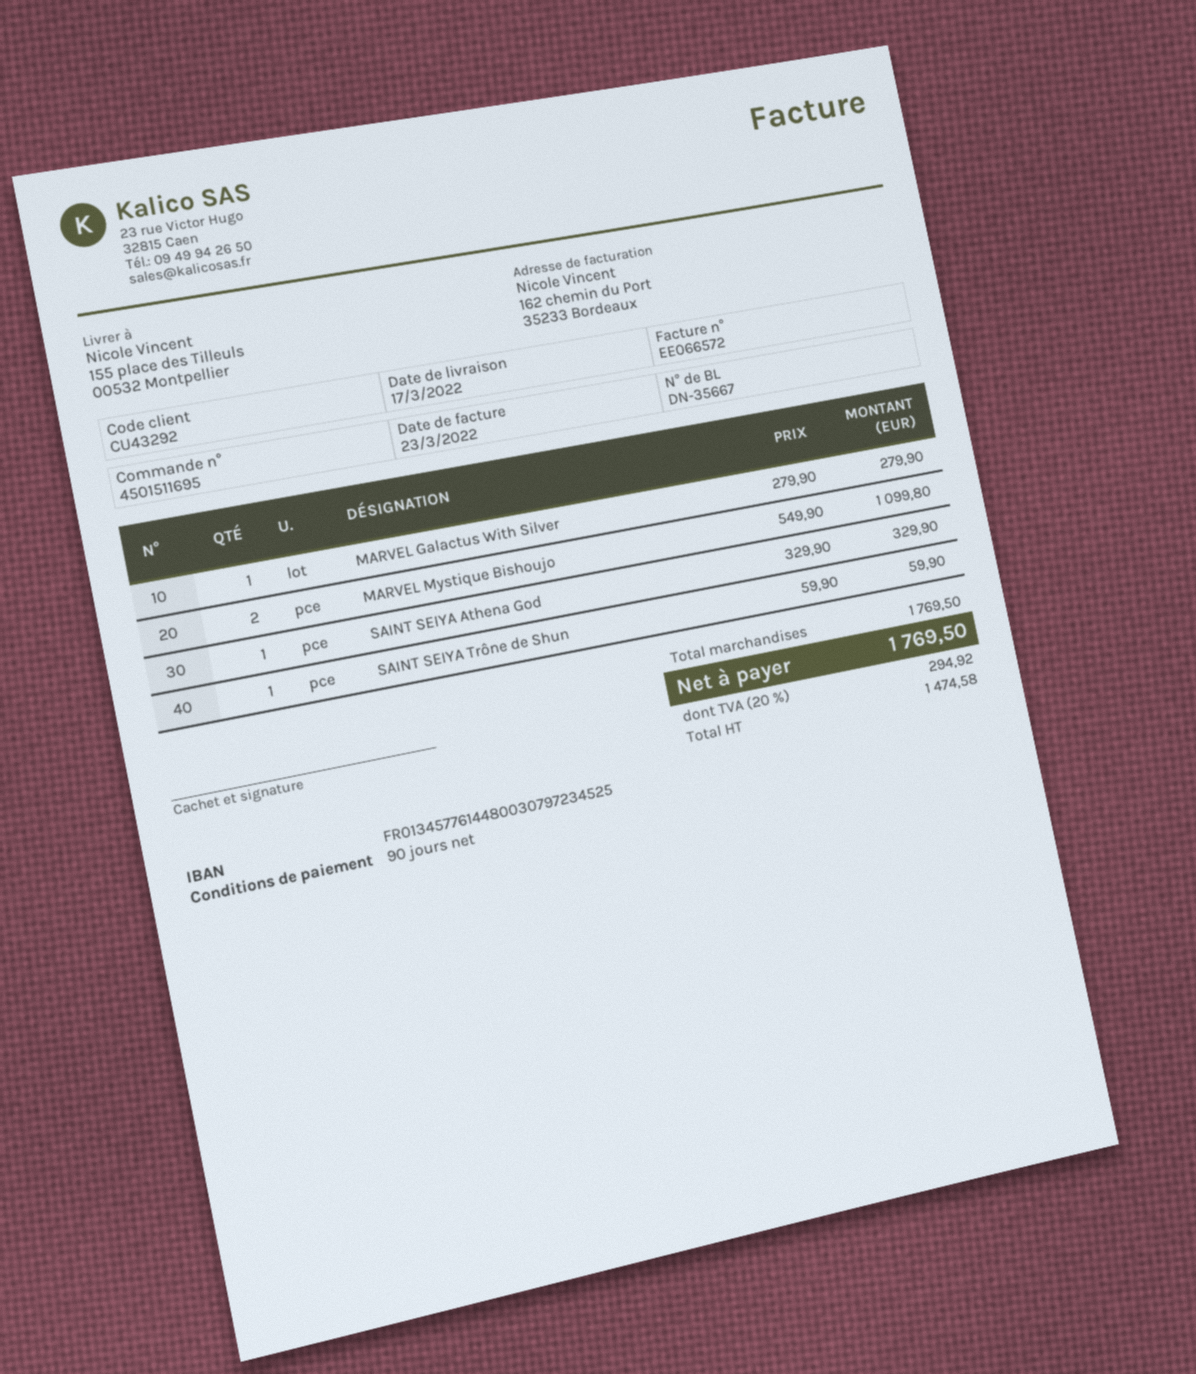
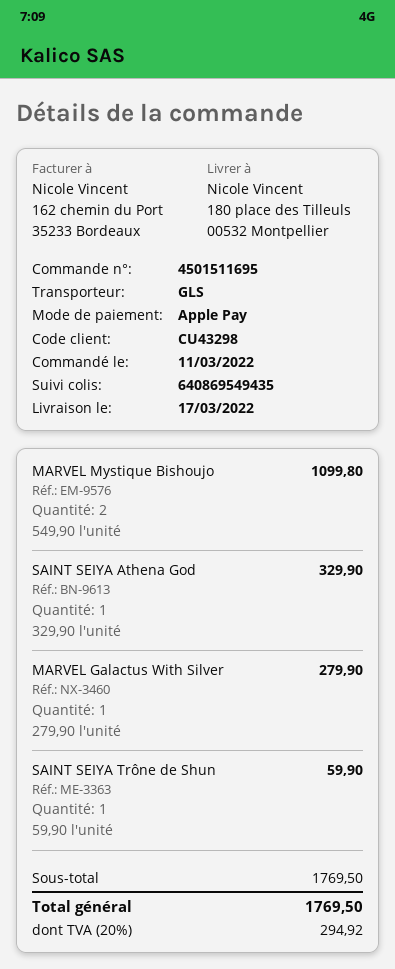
customer number: CU43292 -> CU43298
ship to: 155 place des Tilleuls, 00532 Montpellier -> 180 place des Tilleuls, 00532 Montpellier

